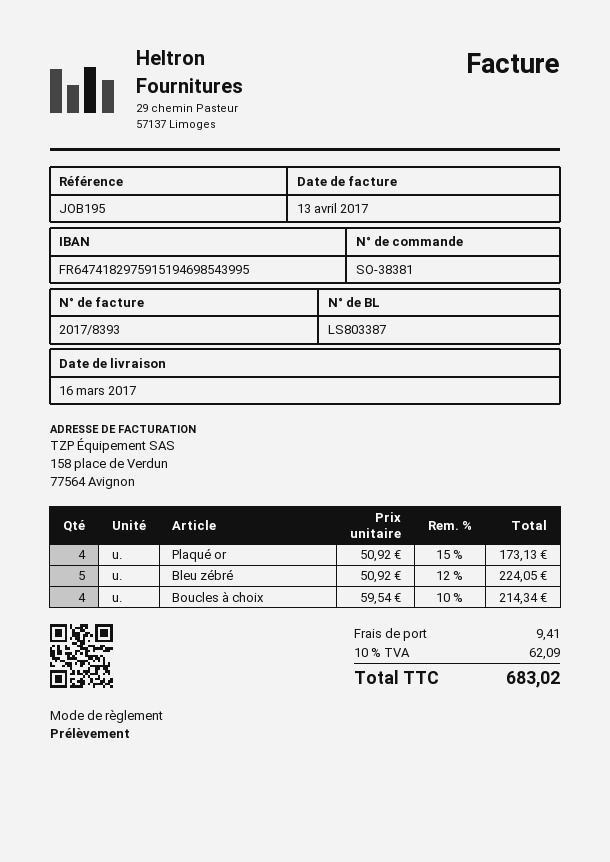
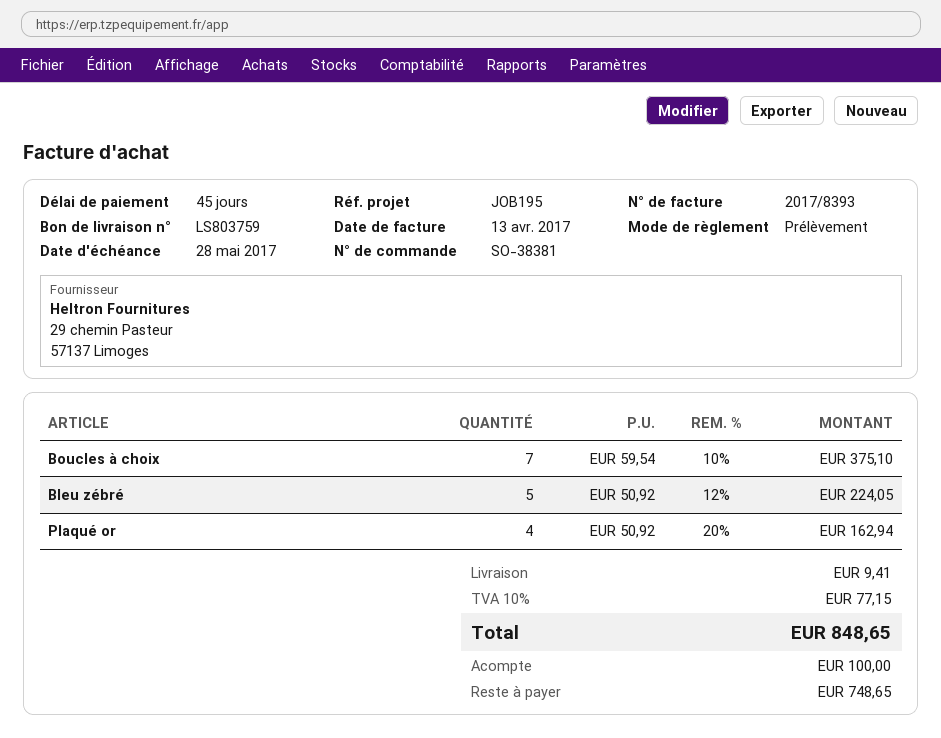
delivery note number: LS803387 -> LS803759
Plaqué or: 4 x 50.92 - 15% = 173.13 -> 4 x 50.92 - 20% = 162.94
Boucles à choix: 4 x 59.54 - 10% = 214.34 -> 7 x 59.54 - 10% = 375.10
tax: 10% = 62.09 -> 10% = 77.15
total: 683.02 -> 848.65

